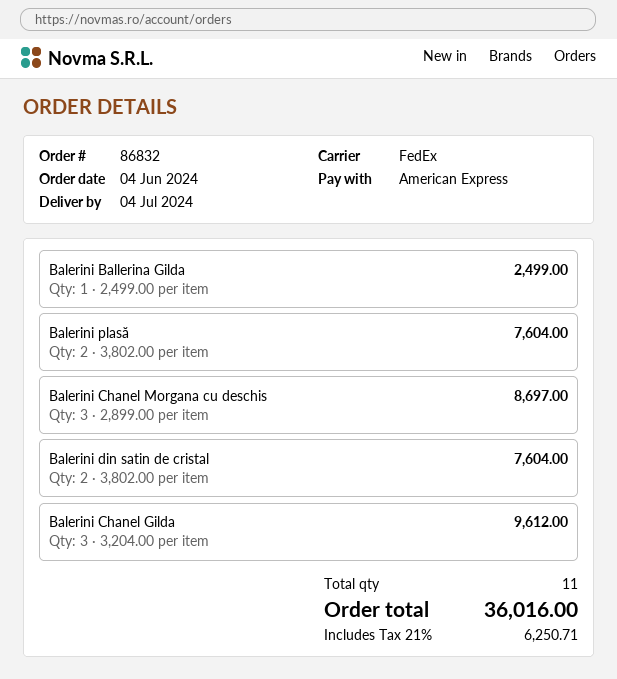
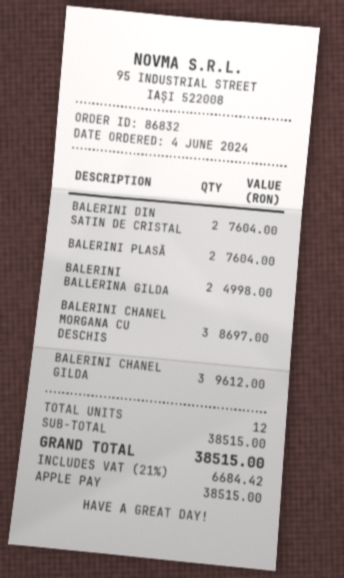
payment method: American Express -> Apple Pay
Balerini Ballerina Gilda: 1 for 2499.00 -> 2 for 4998.00
total quantity: 11 -> 12
tax: 21% = 6250.71 -> 21% = 6684.42
total: 36016.00 -> 38515.00

